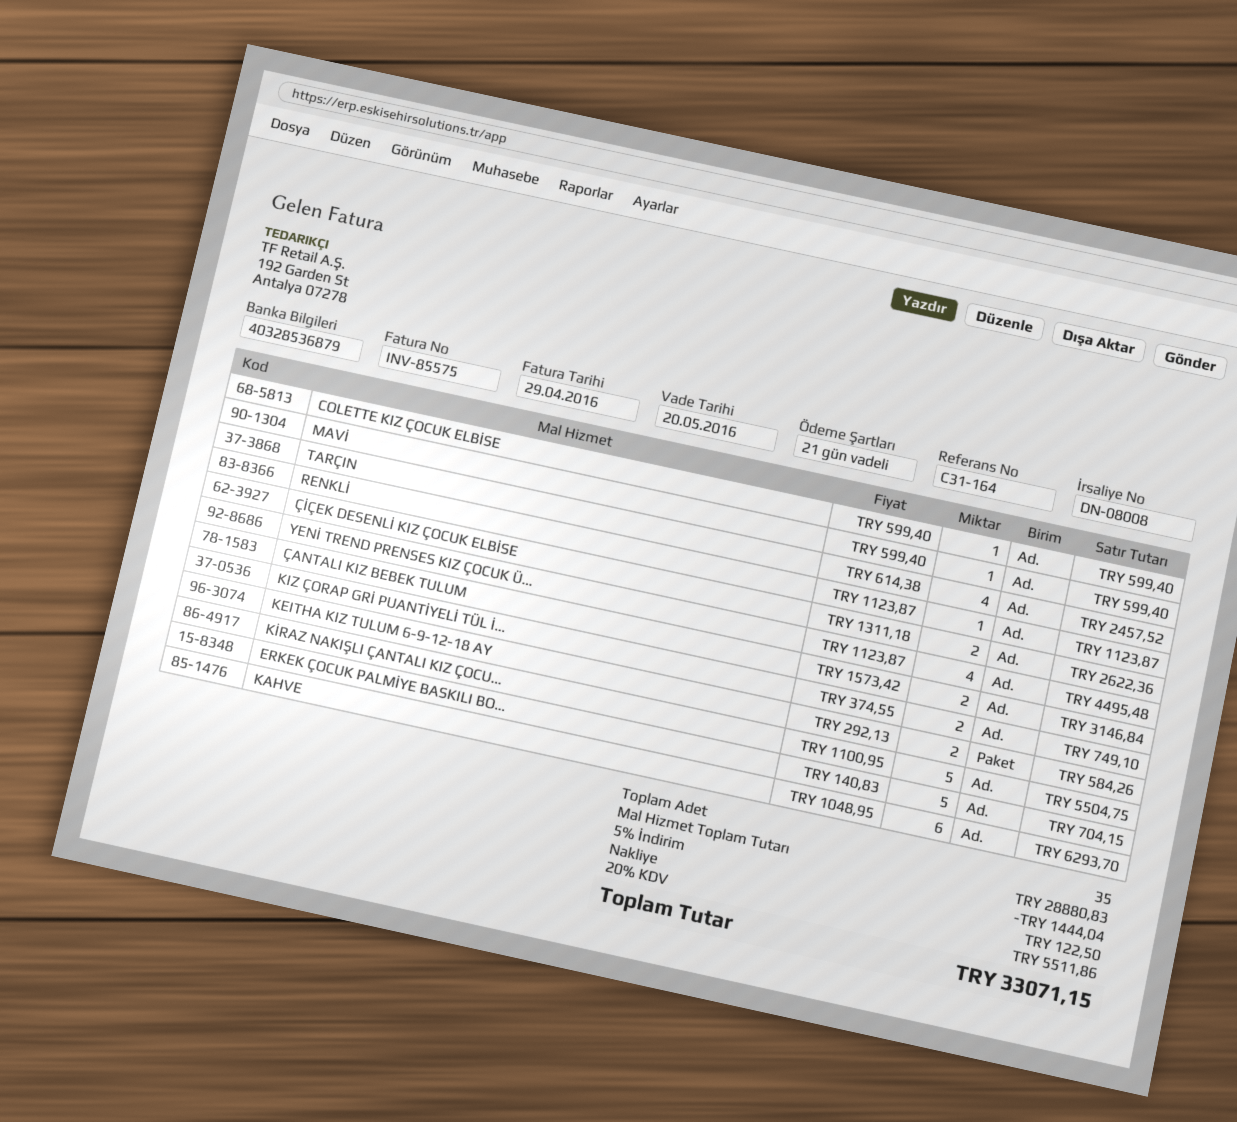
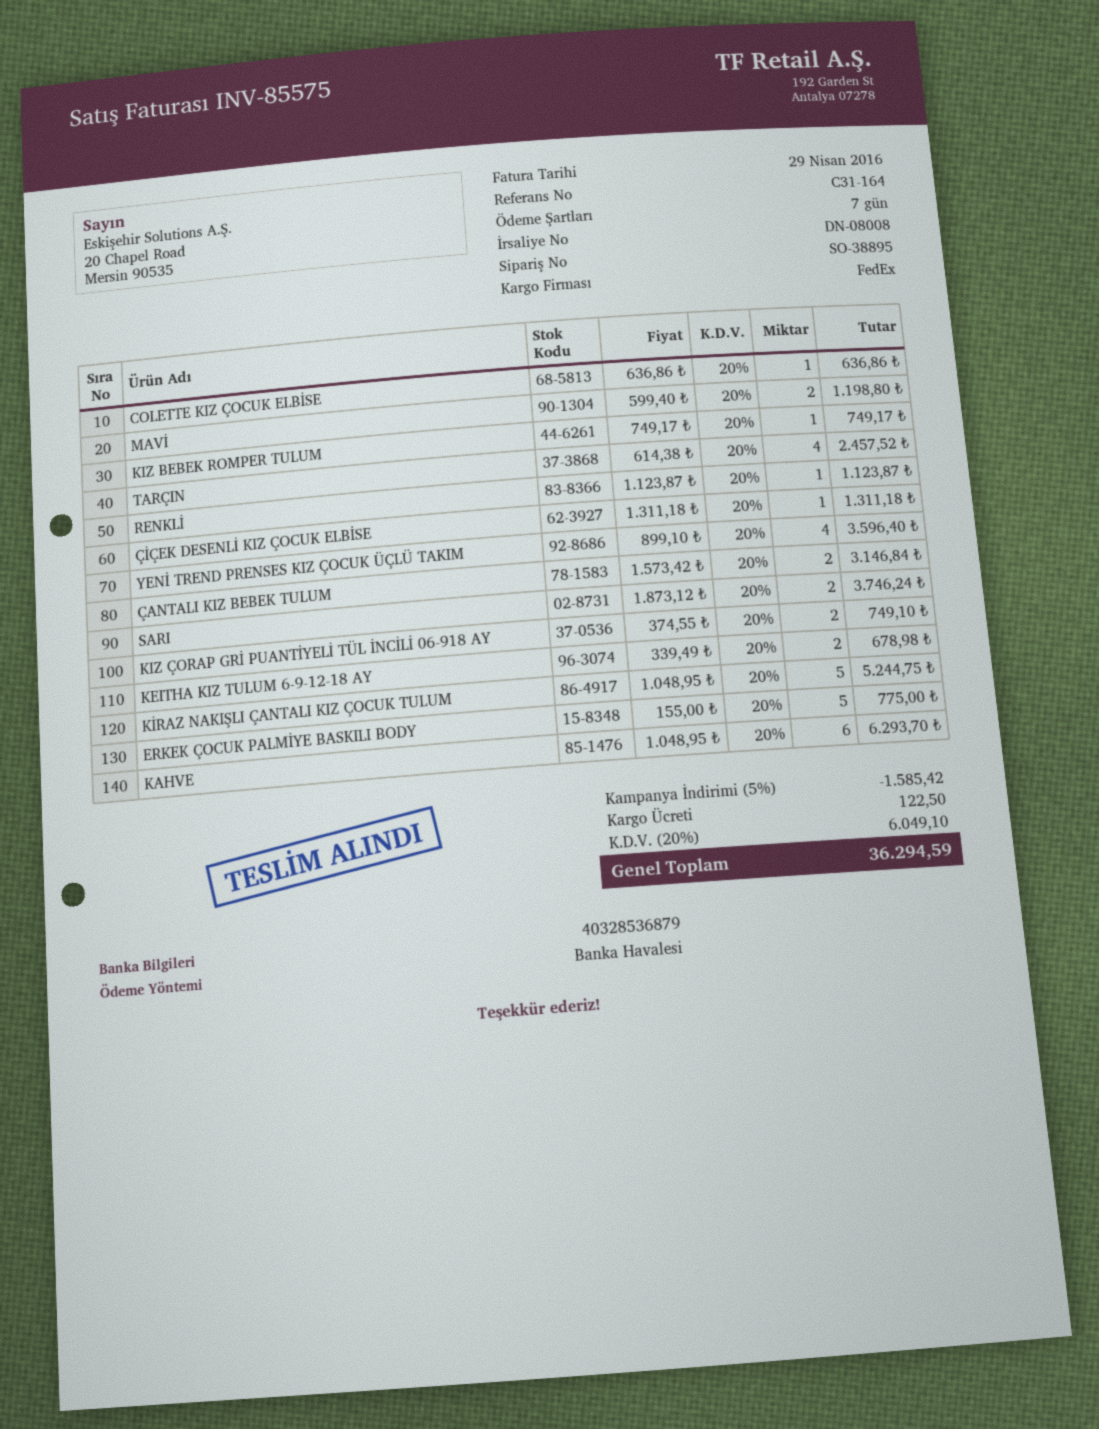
payment terms: 21 days -> 7 days
COLETTE KIZ ÇOCUK ELBİSE: 1 x 599.40 = 599.40 -> 1 x 636.86 = 636.86
MAVİ: 1 x 599.40 = 599.40 -> 2 x 599.40 = 1198.80
ÇİÇEK DESENLİ KIZ ÇOCUK ELBİSE: 2 x 1311.18 = 2622.36 -> 1 x 1311.18 = 1311.18
YENİ TREND PRENSES KIZ ÇOCUK Ü...: 4 x 1123.87 = 4495.48 -> 4 x 899.10 = 3596.40
KEITHA KIZ TULUM 6-9-12-18 AY: 2 x 292.13 = 584.26 -> 2 x 339.49 = 678.98
KİRAZ NAKIŞLI ÇANTALI KIZ ÇOCU...: 5 x 1100.95 = 5504.75 -> 5 x 1048.95 = 5244.75
ERKEK ÇOCUK PALMİYE BASKILI BO...: 5 x 140.83 = 704.15 -> 5 x 155.00 = 775.00
KIZ BEBEK ROMPER TULUM: none -> 1 x 749.17 = 749.17
SARI: none -> 2 x 1873.12 = 3746.24
discount: 5% = 1444.04 -> 5% = 1585.42
tax: 20% = 5511.86 -> 20% = 6049.10
total: 33071.15 -> 36294.59

